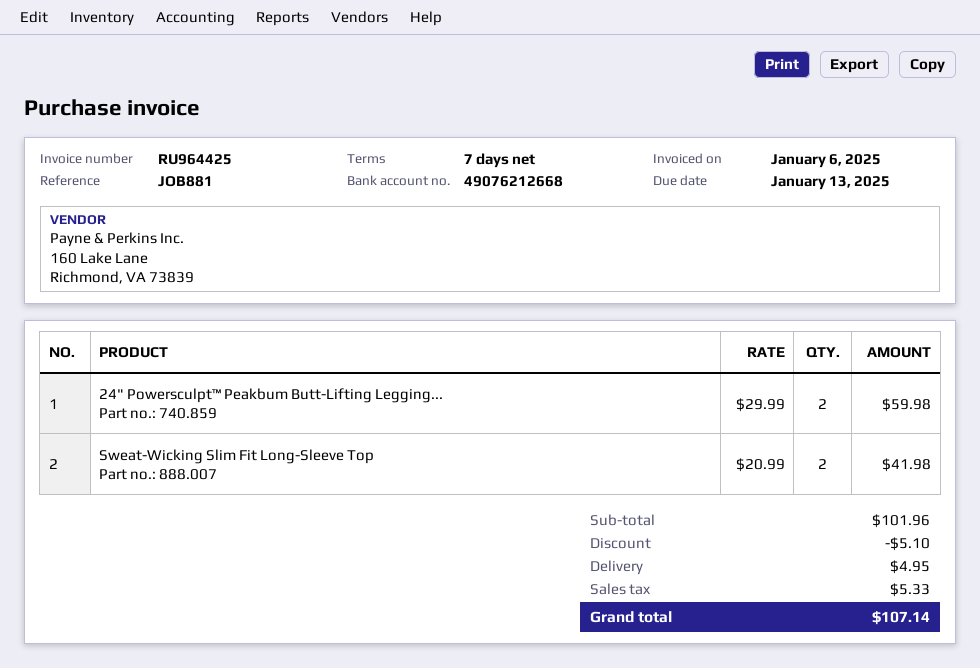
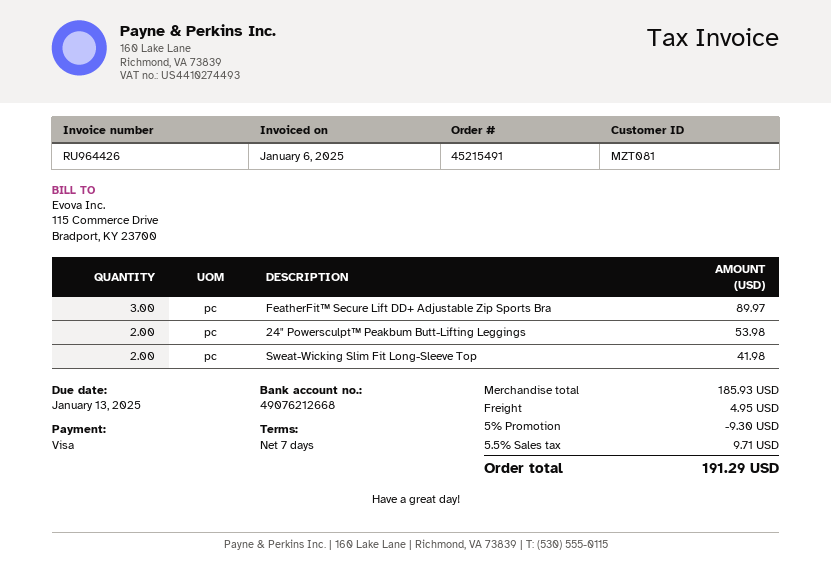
invoice number: RU964425 -> RU964426
24" Powersculpt™ Peakbum Butt-Lifting Legging...: 2 for 59.98 -> 2 for 53.98
FeatherFit™ Secure Lift DD+ Adjustable Zip Sports Bra: none -> 3 for 89.97
subtotal: 101.96 -> 185.93
discount: 5.10 -> 9.30
tax: 5.33 -> 9.71
total: 107.14 -> 191.29

